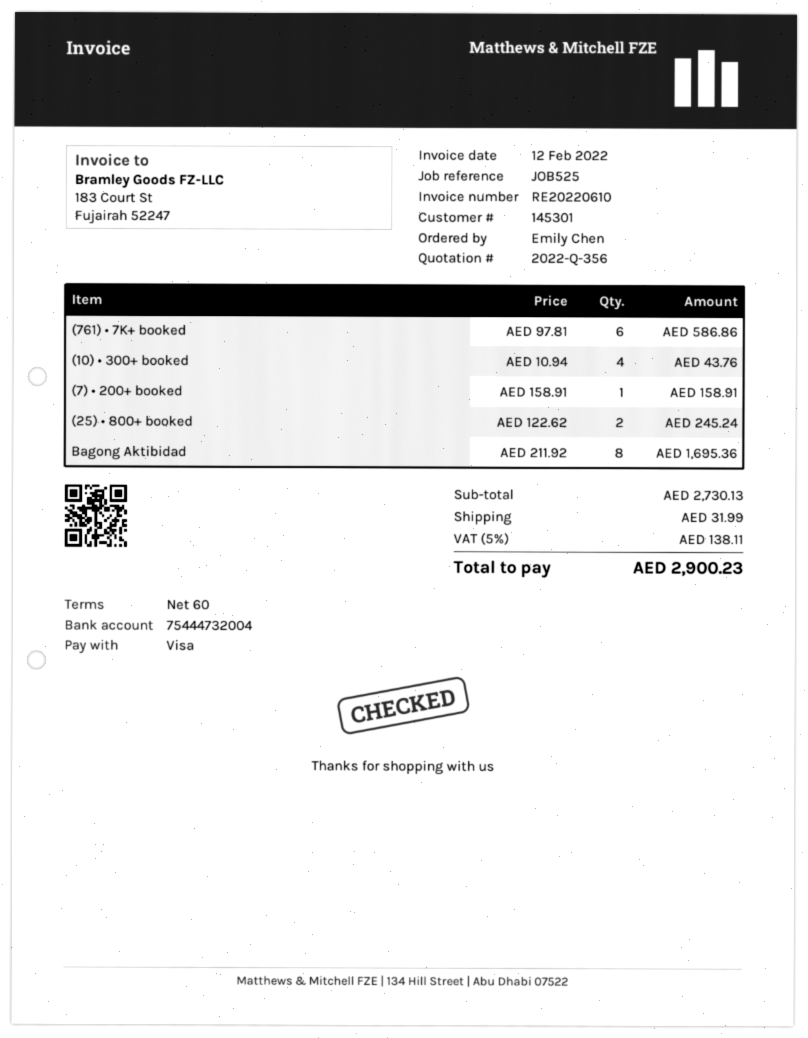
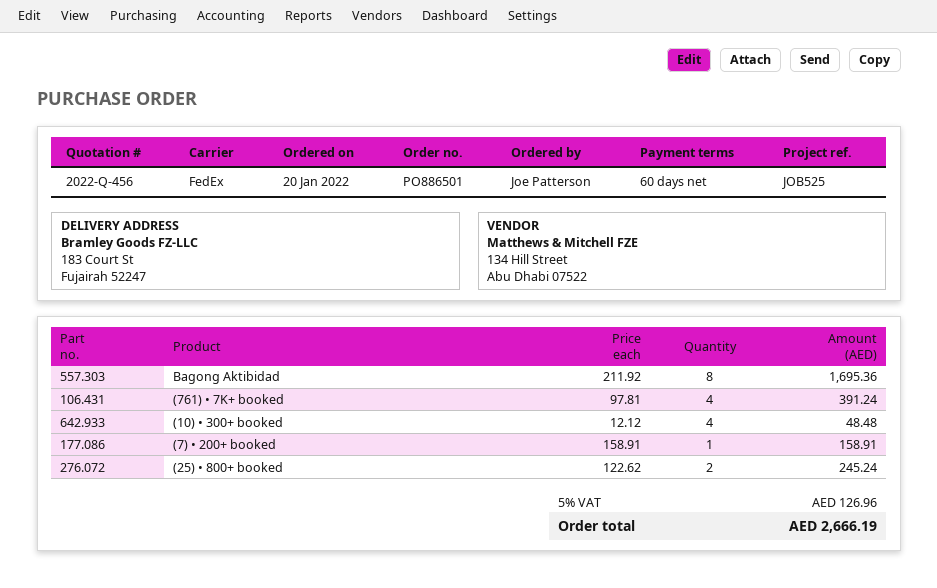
quote number: 2022-Q-356 -> 2022-Q-456
ordered by: Emily Chen -> Joe Patterson
(761) • 7K+ booked: 6 x 97.81 = 586.86 -> 4 x 97.81 = 391.24
(10) • 300+ booked: 4 x 10.94 = 43.76 -> 4 x 12.12 = 48.48
shipping: 31.99 -> none
tax: 5% = 138.11 -> 5% = 126.96
total: 2900.23 -> 2666.19

